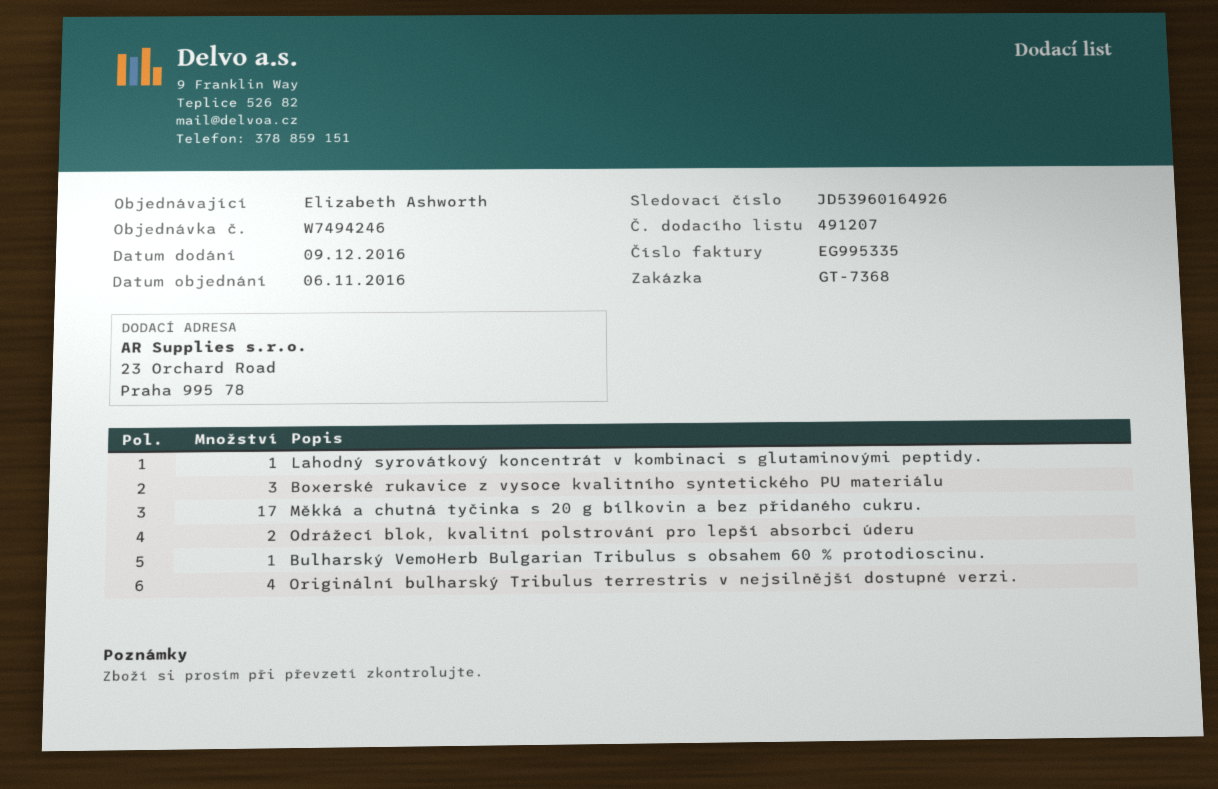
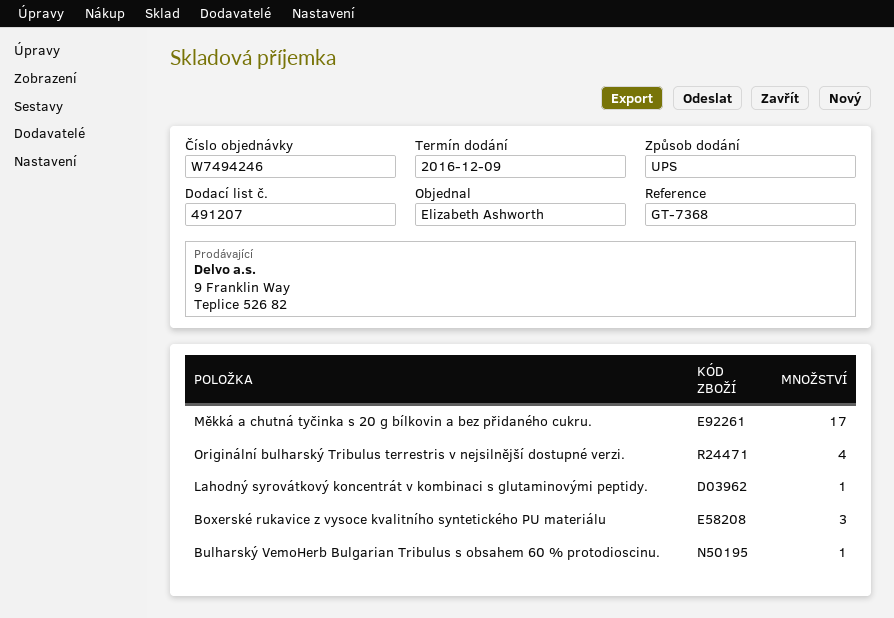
Odrážecí blok, kvalitní polstrování pro lepší absorbci úderu: 2 -> none

